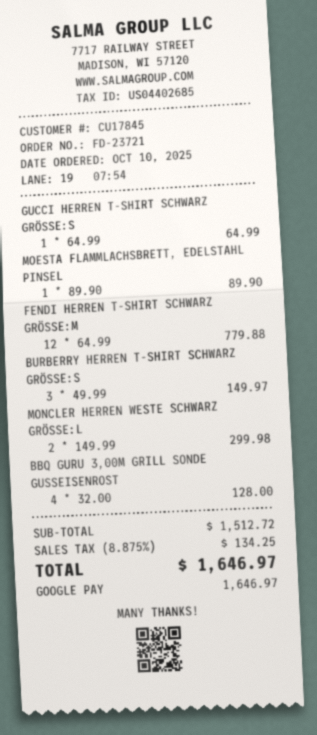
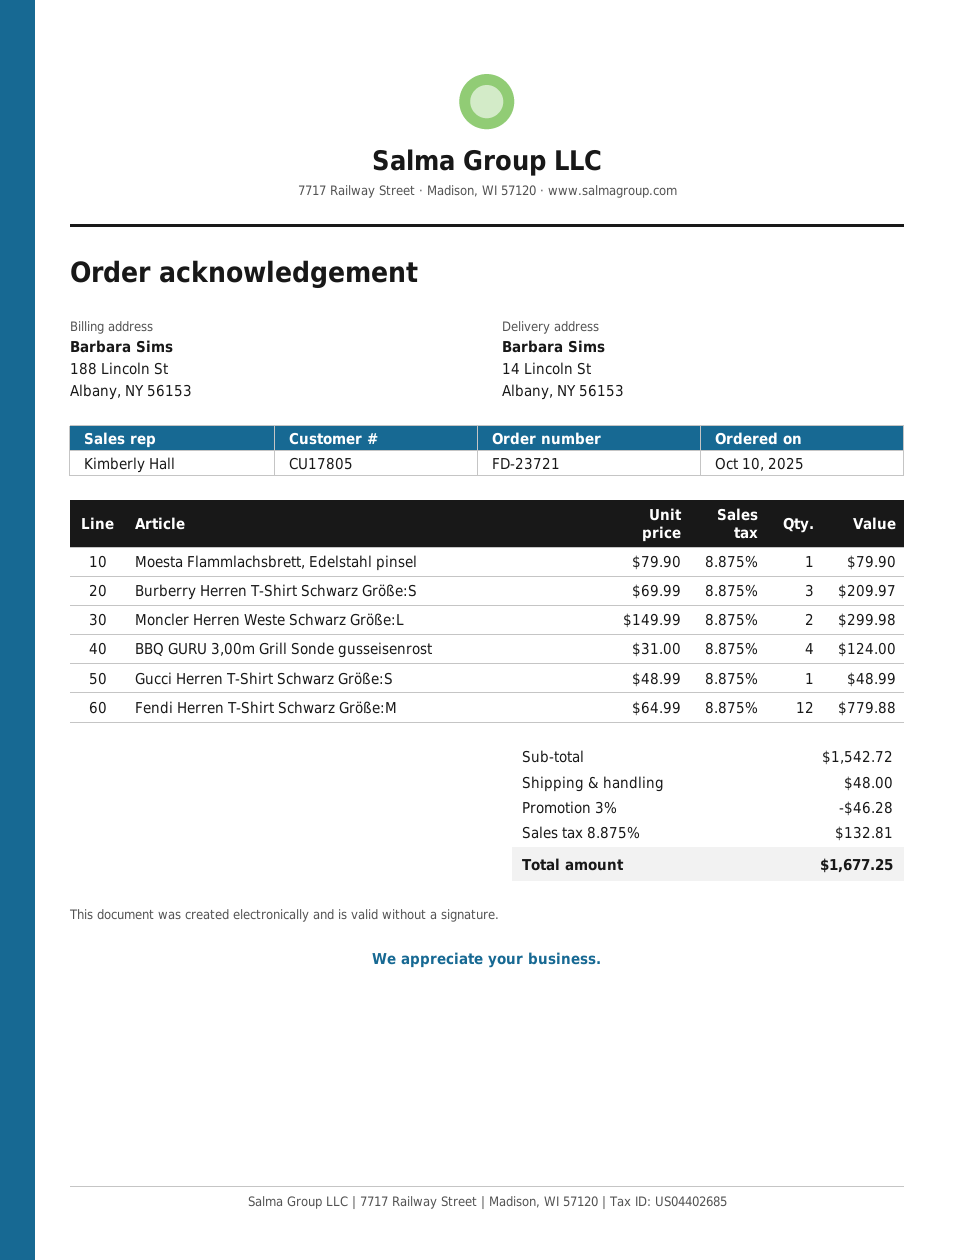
customer number: CU17845 -> CU17805
GUCCI HERREN T-SHIRT SCHWARZ GRÖSSE:S: 1 x 64.99 = 64.99 -> 1 x 48.99 = 48.99
MOESTA FLAMMLACHSBRETT, EDELSTAHL PINSEL: 1 x 89.90 = 89.90 -> 1 x 79.90 = 79.90
BURBERRY HERREN T-SHIRT SCHWARZ GRÖSSE:S: 3 x 49.99 = 149.97 -> 3 x 69.99 = 209.97
BBQ GURU 3,00M GRILL SONDE GUSSEISENROST: 4 x 32.00 = 128.00 -> 4 x 31.00 = 124.00
subtotal: 1512.72 -> 1542.72
discount: none -> 3% = 46.28
shipping: none -> 48.00
tax: 8.875% = 134.25 -> 8.875% = 132.81
total: 1646.97 -> 1677.25

